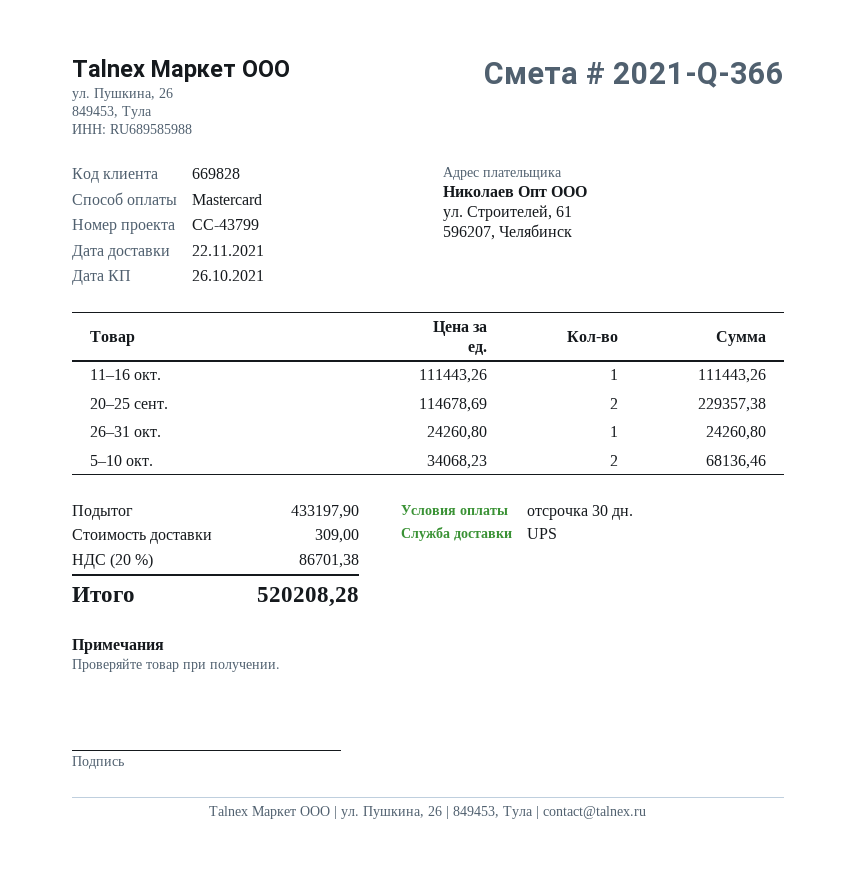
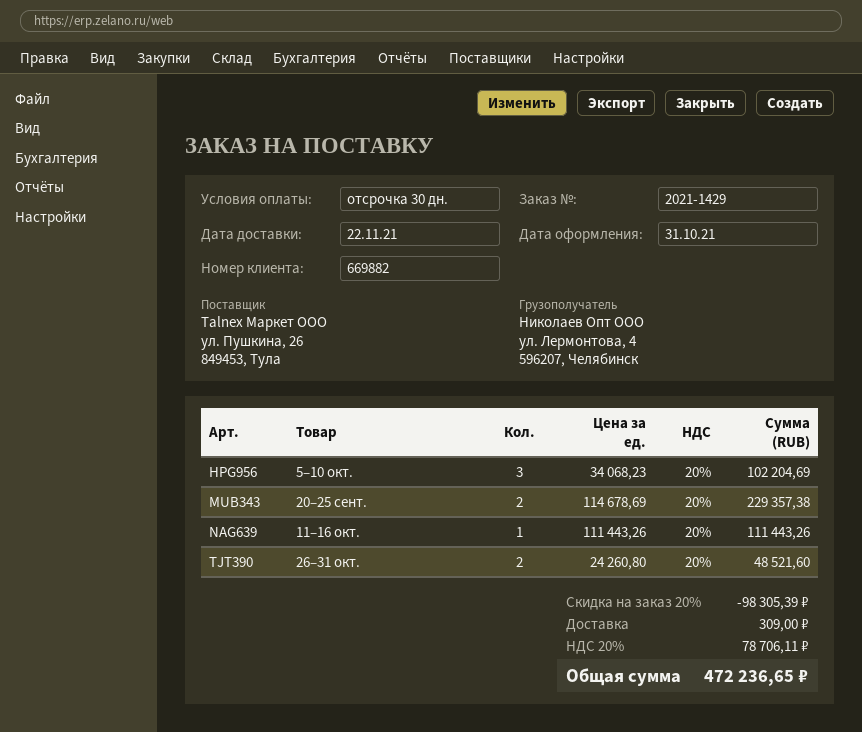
customer number: 669828 -> 669882
26–31 окт.: 1 x 24260.80 = 24260.80 -> 2 x 24260.80 = 48521.60
5–10 окт.: 2 x 34068.23 = 68136.46 -> 3 x 34068.23 = 102204.69
discount: none -> 20% = 98305.39
tax: 20% = 86701.38 -> 20% = 78706.11
total: 520208.28 -> 472236.65

